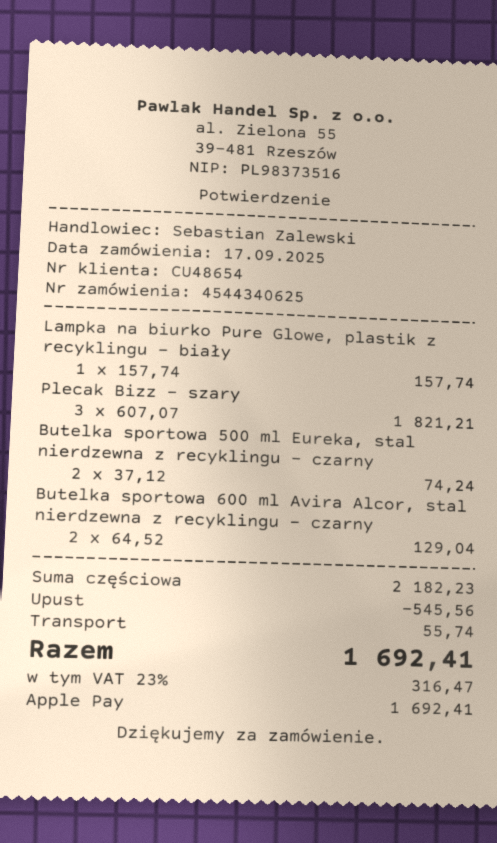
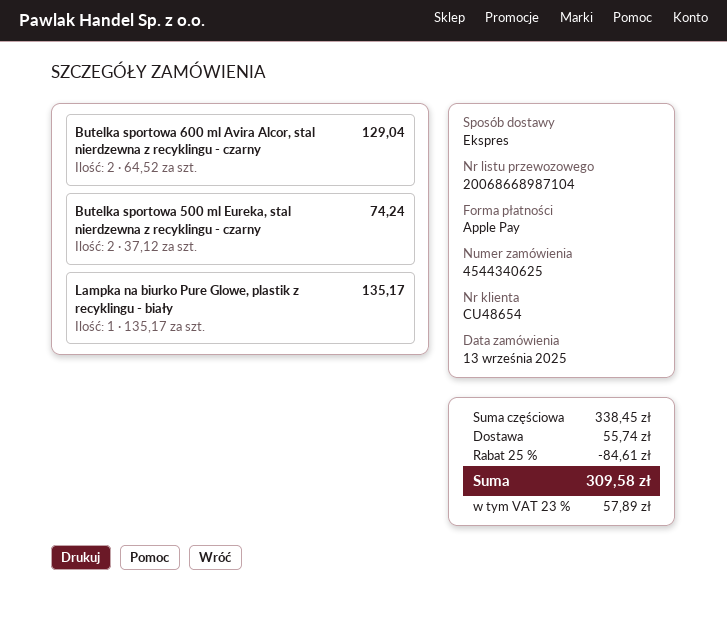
order date: 2025-09-17 -> 2025-09-13
Lampka na biurko Pure Glowe, plastik z recyklingu - biały: 1 x 157.74 = 157.74 -> 1 x 135.17 = 135.17
Plecak Bizz - szary: 3 x 607.07 = 1821.21 -> none
subtotal: 2182.23 -> 338.45
discount: 545.56 -> 84.61
tax: 23% = 316.47 -> 23% = 57.89
total: 1692.41 -> 309.58

